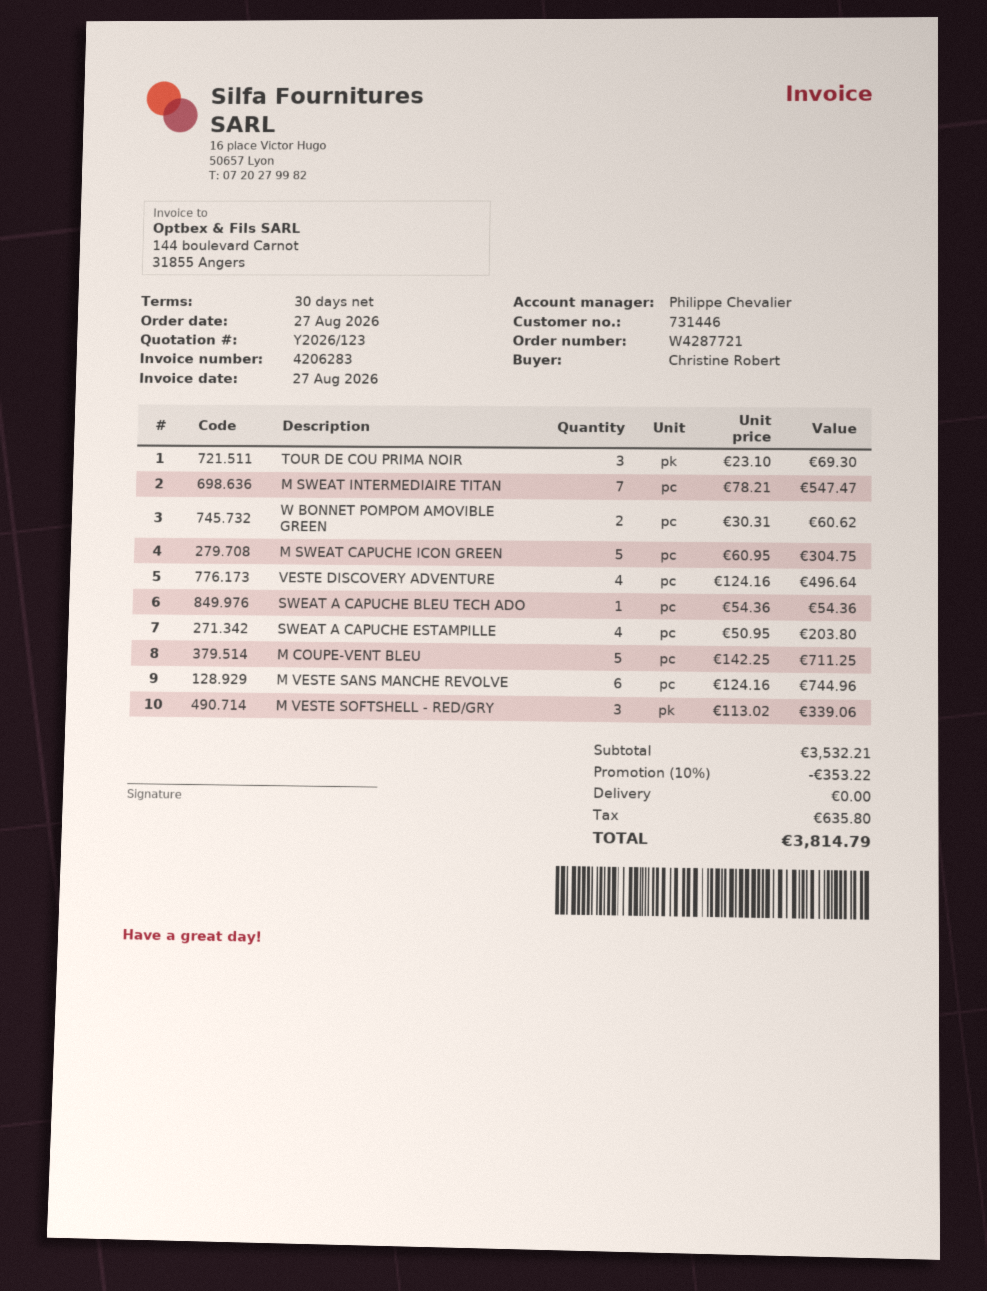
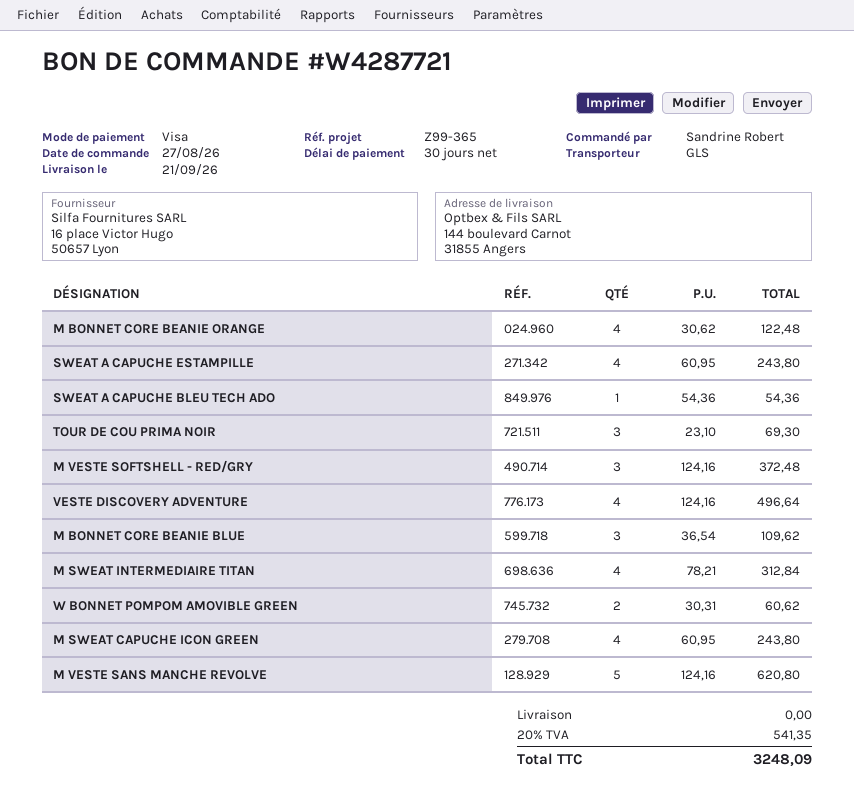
ordered by: Christine Robert -> Sandrine Robert
M SWEAT INTERMEDIAIRE TITAN: 7 x 78.21 = 547.47 -> 4 x 78.21 = 312.84
M SWEAT CAPUCHE ICON GREEN: 5 x 60.95 = 304.75 -> 4 x 60.95 = 243.80
SWEAT A CAPUCHE ESTAMPILLE: 4 x 50.95 = 203.80 -> 4 x 60.95 = 243.80
M COUPE-VENT BLEU: 5 x 142.25 = 711.25 -> none
M VESTE SANS MANCHE REVOLVE: 6 x 124.16 = 744.96 -> 5 x 124.16 = 620.80
M VESTE SOFTSHELL - RED/GRY: 3 x 113.02 = 339.06 -> 3 x 124.16 = 372.48
M BONNET CORE BEANIE ORANGE: none -> 4 x 30.62 = 122.48
M BONNET CORE BEANIE BLUE: none -> 3 x 36.54 = 109.62
discount: 10% = 353.22 -> none
tax: 635.80 -> 541.35
total: 3814.79 -> 3248.09

